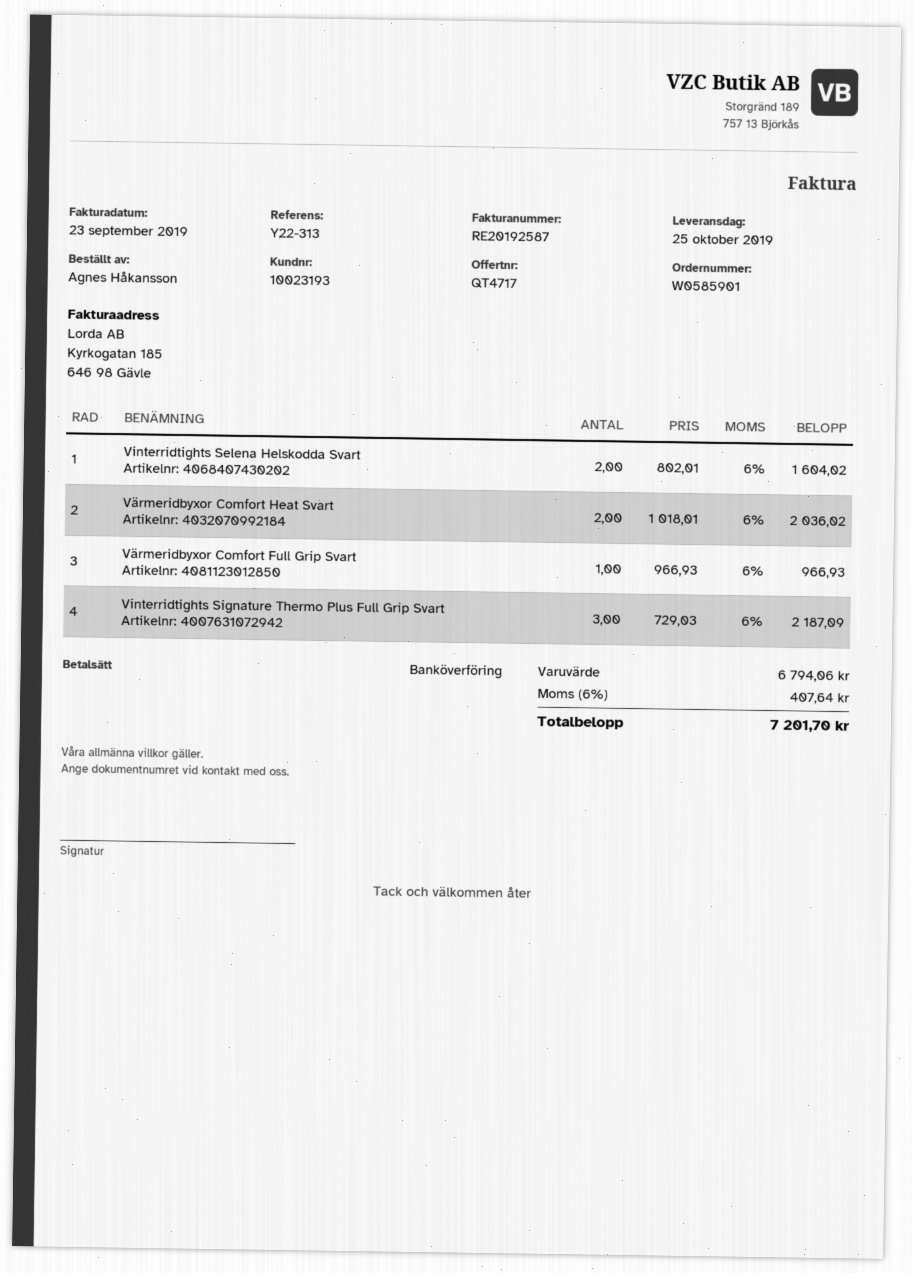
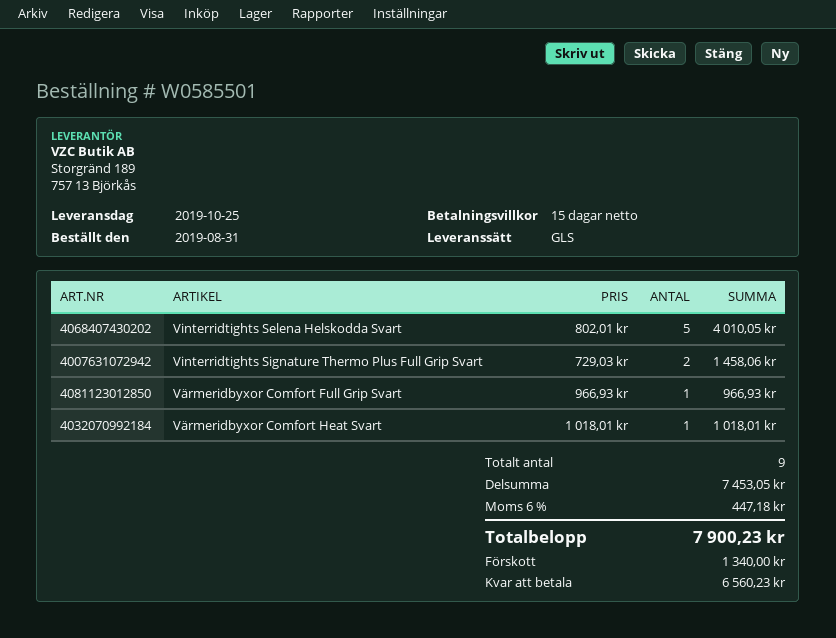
order number: W0585901 -> W0585501
Vinterridtights Selena Helskodda Svart: 2 x 802.01 = 1604.02 -> 5 x 802.01 = 4010.05
Värmeridbyxor Comfort Heat Svart: 2 x 1018.01 = 2036.02 -> 1 x 1018.01 = 1018.01
Vinterridtights Signature Thermo Plus Full Grip Svart: 3 x 729.03 = 2187.09 -> 2 x 729.03 = 1458.06
subtotal: 6794.06 -> 7453.05
tax: 6% = 407.64 -> 6% = 447.18
total: 7201.70 -> 7900.23

